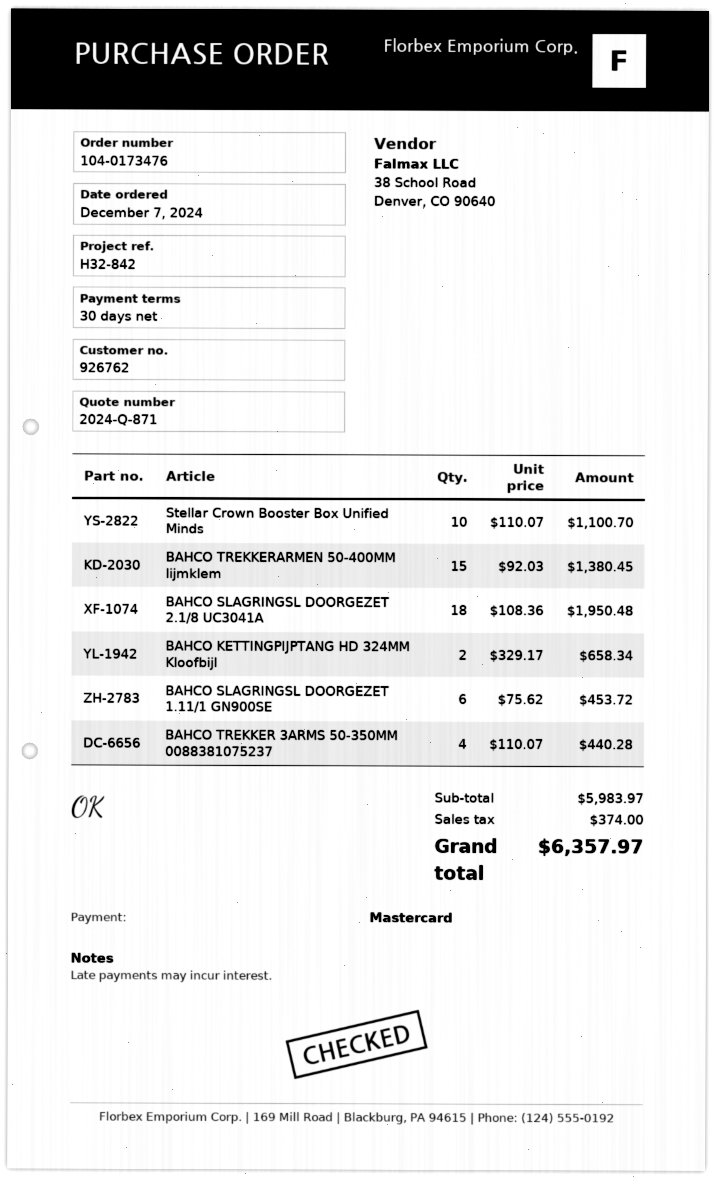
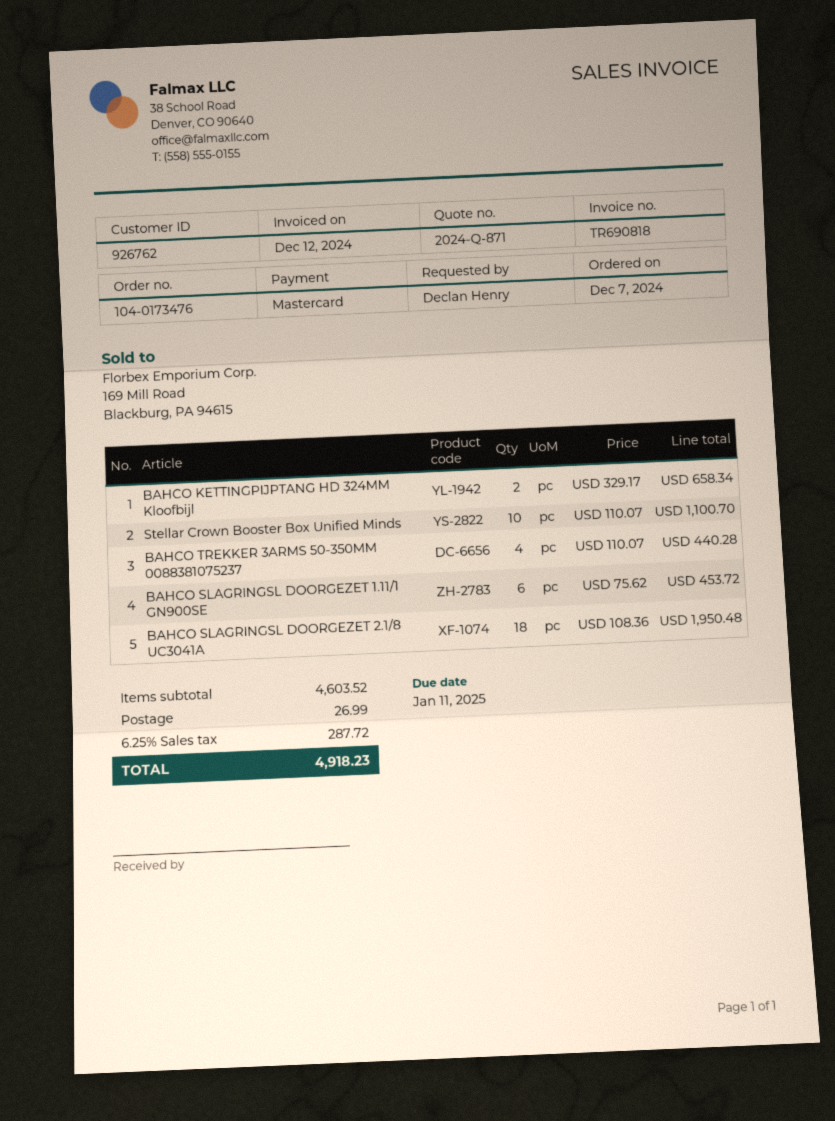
BAHCO TREKKERARMEN 50-400MM lijmklem: 15 x 92.03 = 1380.45 -> none
subtotal: 5983.97 -> 4603.52
shipping: none -> 26.99
tax: 374.00 -> 287.72
total: 6357.97 -> 4918.23

